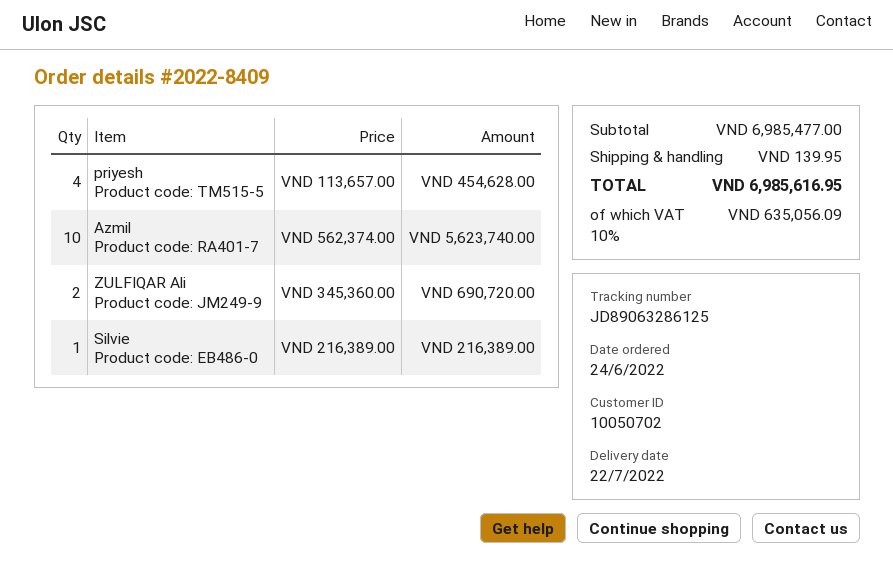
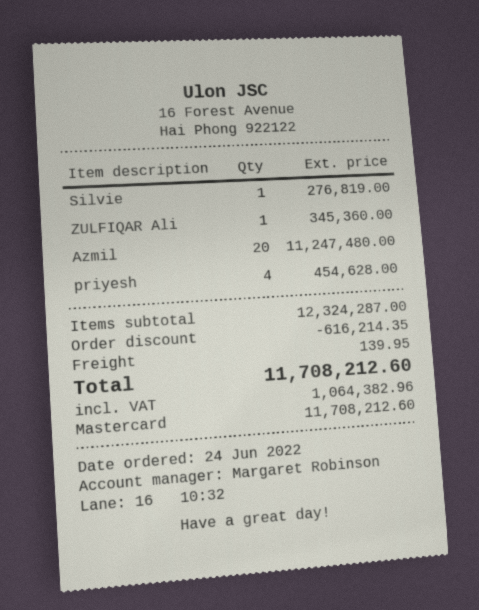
Azmil: 10 for 5623740.00 -> 20 for 11247480.00
ZULFIQAR Ali: 2 for 690720.00 -> 1 for 345360.00
Silvie: 1 for 216389.00 -> 1 for 276819.00
subtotal: 6985477.00 -> 12324287.00
discount: none -> 616214.35
tax: 635056.09 -> 1064382.96
total: 6985616.95 -> 11708212.60

